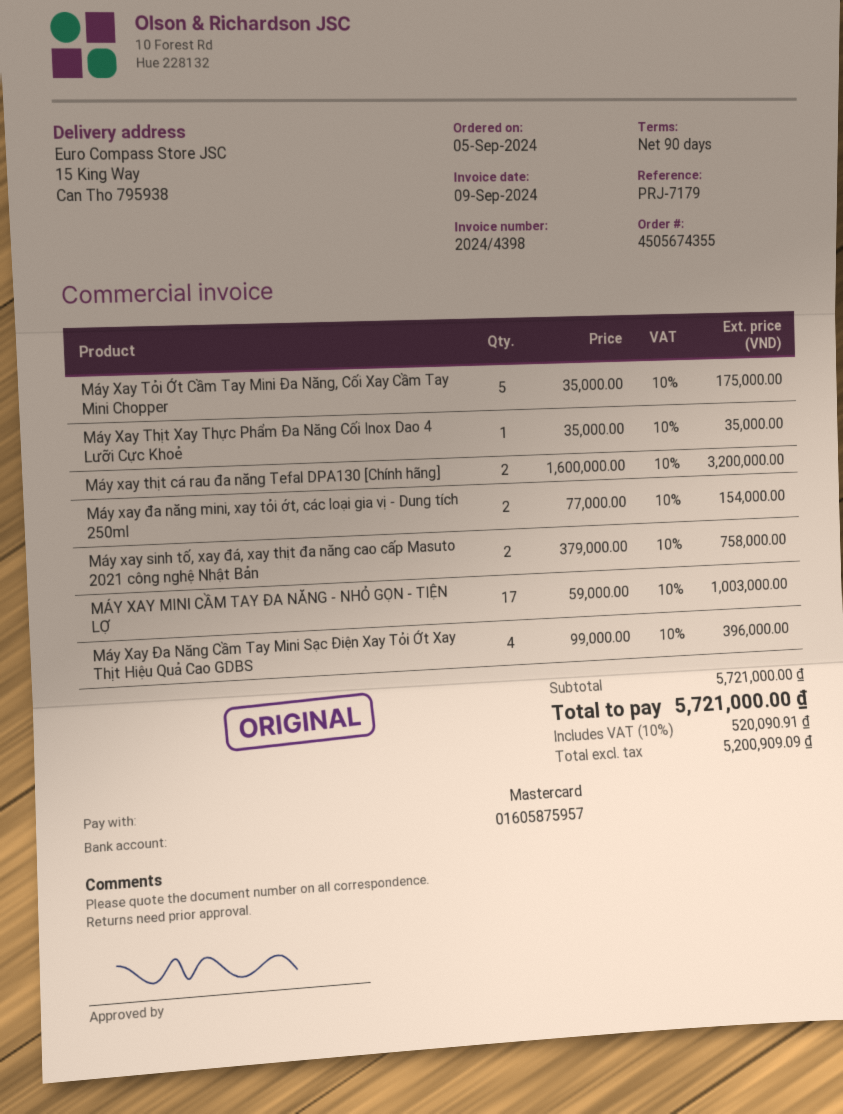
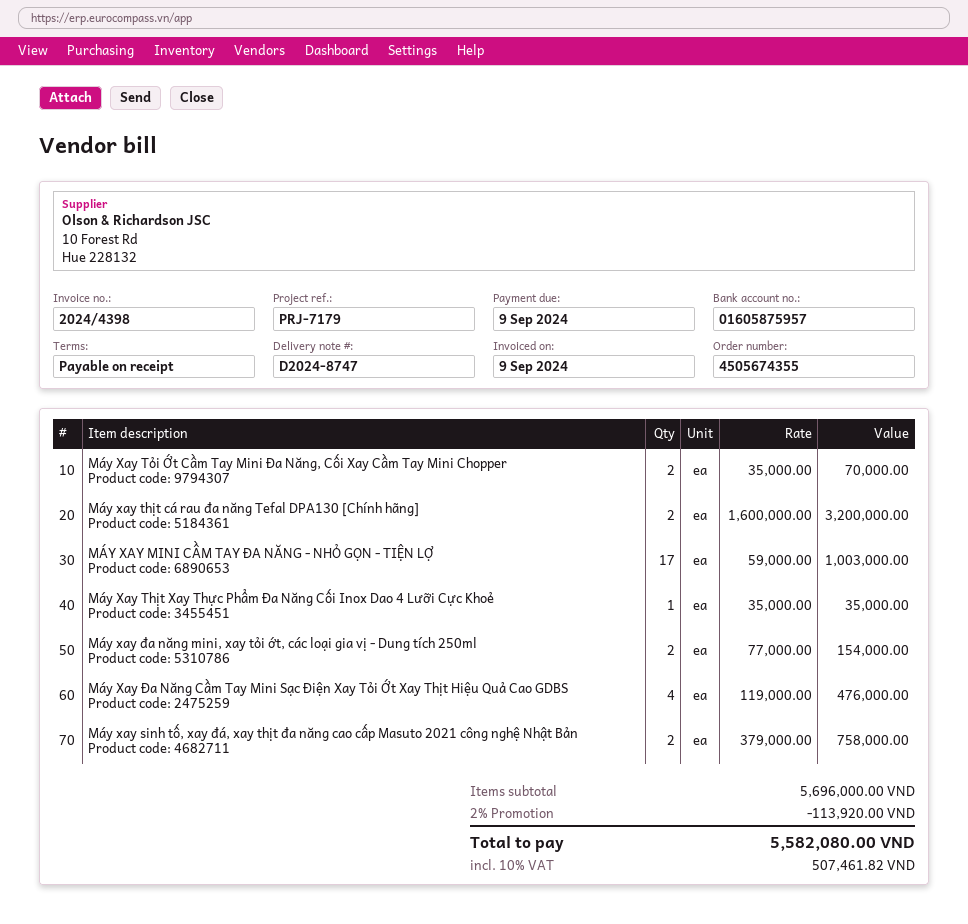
payment terms: 90 days -> on receipt
Máy Xay Tỏi Ớt Cầm Tay Mini Đa Năng, Cối Xay Cầm Tay Mini Chopper: 5 x 35000.00 = 175000.00 -> 2 x 35000.00 = 70000.00
Máy Xay Đa Năng Cầm Tay Mini Sạc Điện Xay Tỏi Ớt Xay Thịt Hiệu Quả Cao GDBS: 4 x 99000.00 = 396000.00 -> 4 x 119000.00 = 476000.00
subtotal: 5721000.00 -> 5696000.00
discount: none -> 2% = 113920.00
tax: 10% = 520090.91 -> 10% = 507461.82
total: 5721000.00 -> 5582080.00

